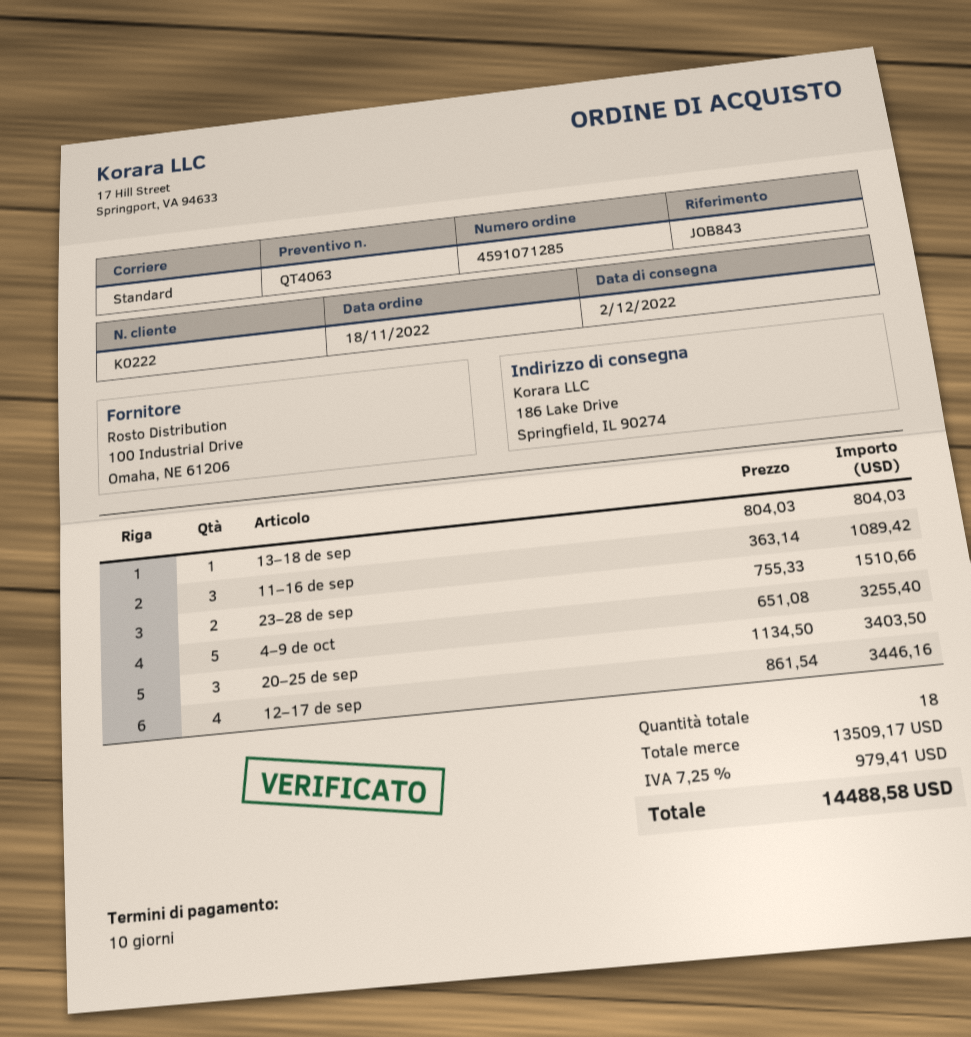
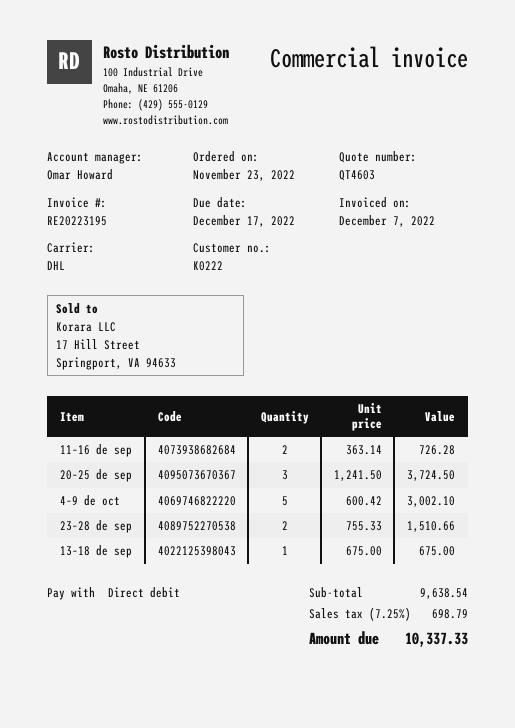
quote number: QT4063 -> QT4603
order date: 2022-11-18 -> 2022-11-23
shipping method: standard -> DHL
13–18 de sep: 1 x 804.03 = 804.03 -> 1 x 675.00 = 675.00
11–16 de sep: 3 x 363.14 = 1089.42 -> 2 x 363.14 = 726.28
4–9 de oct: 5 x 651.08 = 3255.40 -> 5 x 600.42 = 3002.10
20–25 de sep: 3 x 1134.50 = 3403.50 -> 3 x 1241.50 = 3724.50
12–17 de sep: 4 x 861.54 = 3446.16 -> none
subtotal: 13509.17 -> 9638.54
tax: 7.25% = 979.41 -> 7.25% = 698.79
total: 14488.58 -> 10337.33

